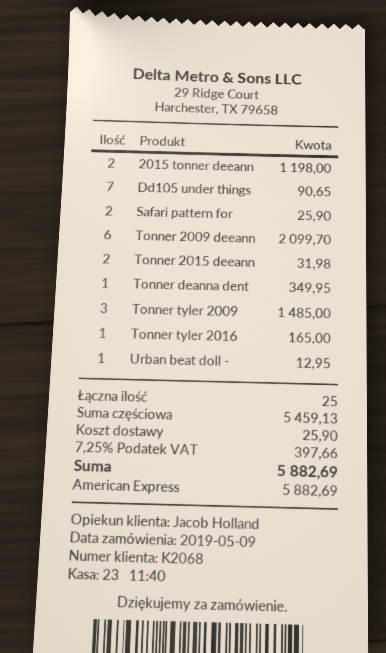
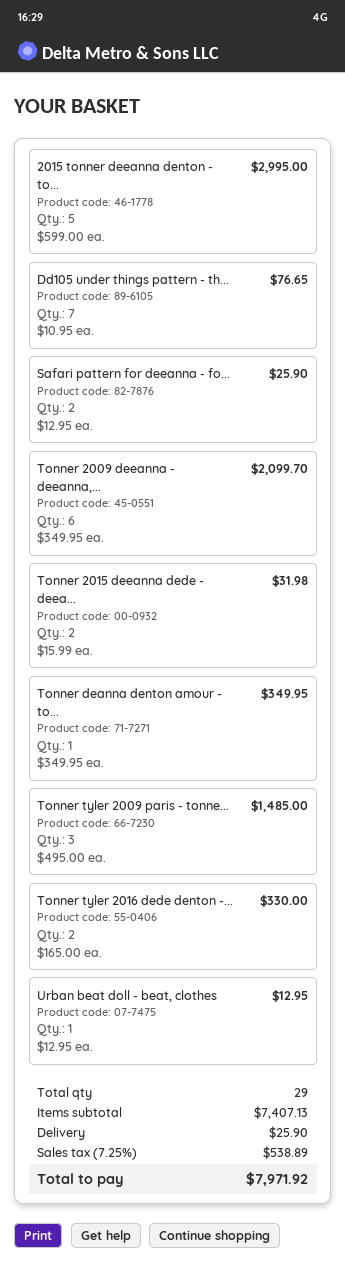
2015 tonner deeann: 2 for 1198.00 -> 5 for 2995.00
Dd105 under things: 7 for 90.65 -> 7 for 76.65
Tonner tyler 2016: 1 for 165.00 -> 2 for 330.00
total quantity: 25 -> 29
subtotal: 5459.13 -> 7407.13
tax: 7.25% = 397.66 -> 7.25% = 538.89
total: 5882.69 -> 7971.92

